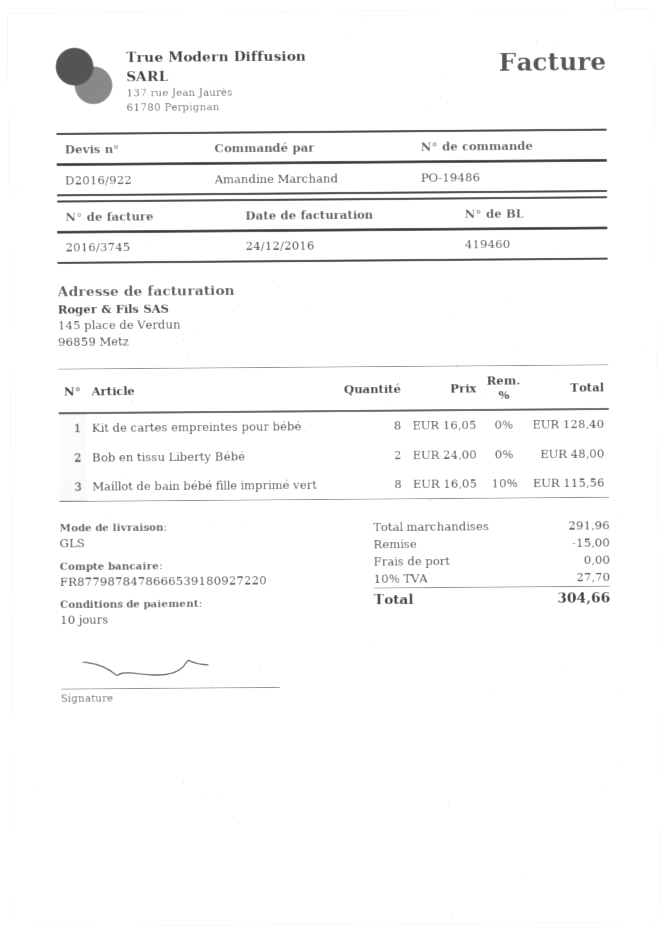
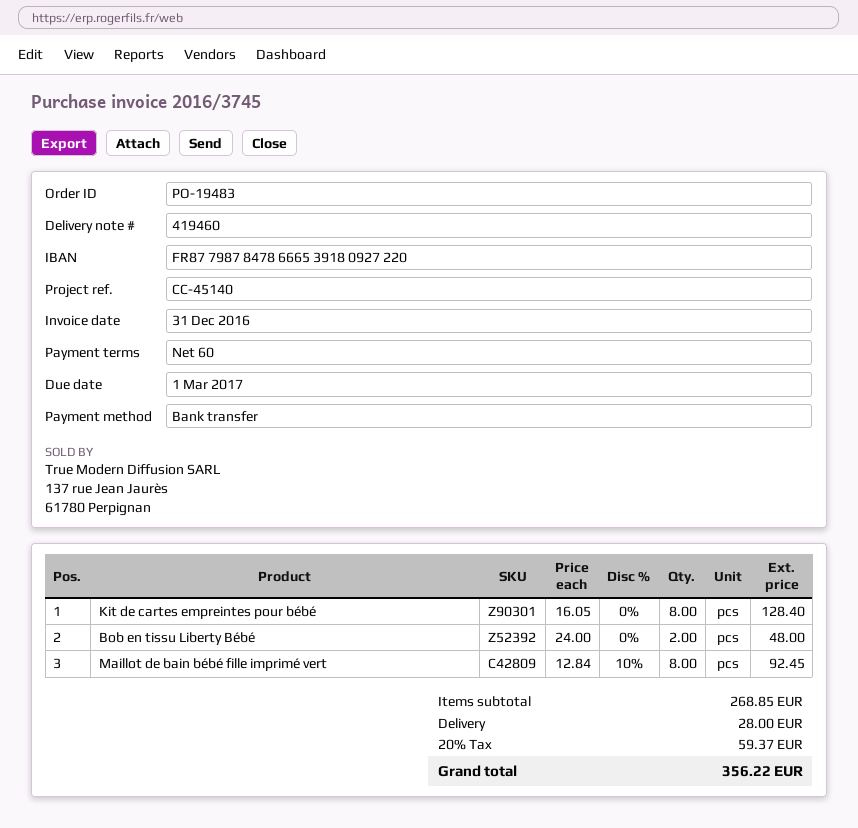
order number: PO-19486 -> PO-19483
invoice date: 2016-12-24 -> 2016-12-31
payment terms: 10 days -> 60 days
Maillot de bain bébé fille imprimé vert: 8 x 16.05 - 10% = 115.56 -> 8 x 12.84 - 10% = 92.45
subtotal: 291.96 -> 268.85
discount: 15.00 -> none
shipping: 0.00 -> 28.00
tax: 10% = 27.70 -> 20% = 59.37
total: 304.66 -> 356.22

